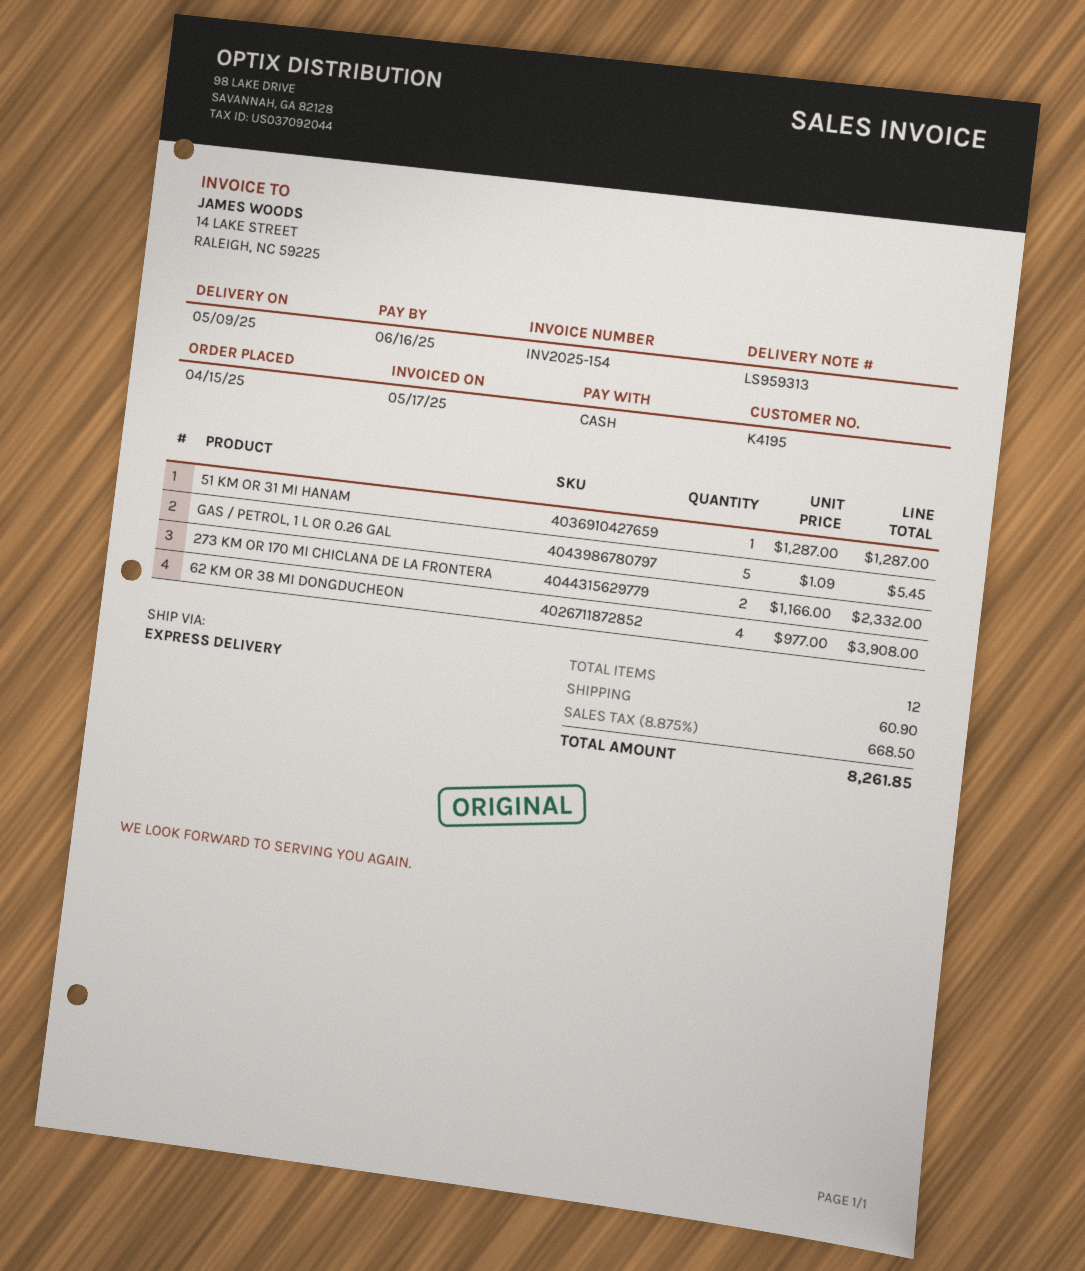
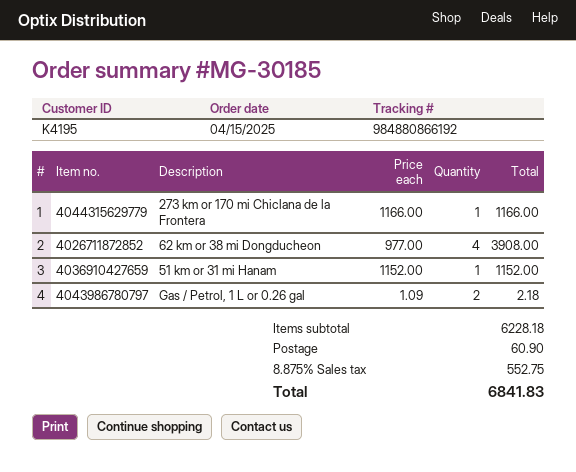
51 KM OR 31 MI HANAM: 1 x 1287.00 = 1287.00 -> 1 x 1152.00 = 1152.00
GAS / PETROL, 1 L OR 0.26 GAL: 5 x 1.09 = 5.45 -> 2 x 1.09 = 2.18
273 KM OR 170 MI CHICLANA DE LA FRONTERA: 2 x 1166.00 = 2332.00 -> 1 x 1166.00 = 1166.00
tax: 8.875% = 668.50 -> 8.875% = 552.75
total: 8261.85 -> 6841.83

